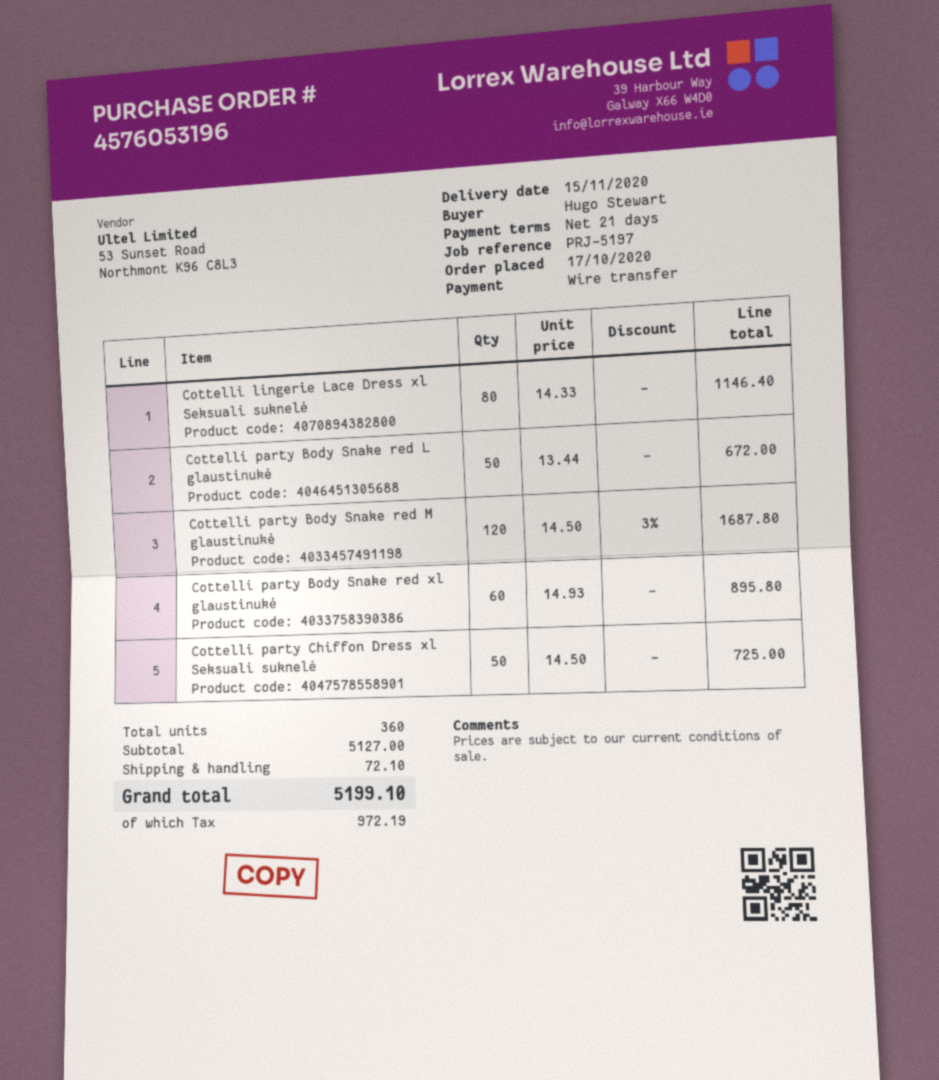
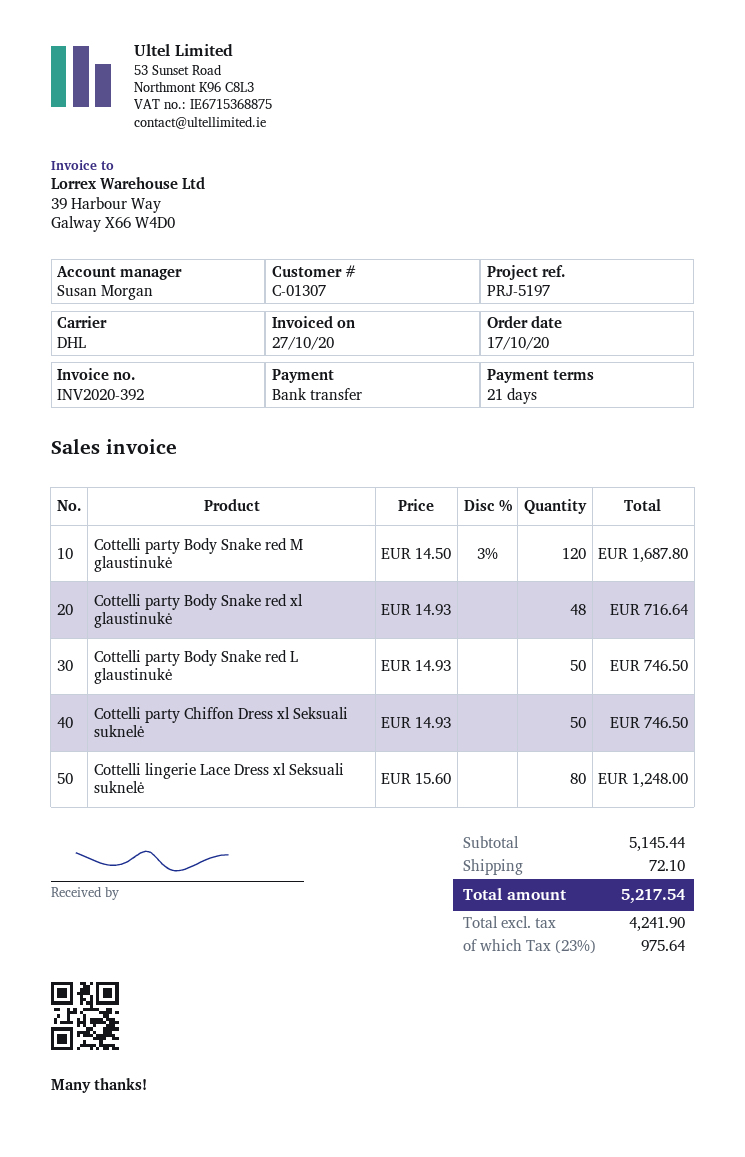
Cottelli lingerie Lace Dress xl Seksuali suknelė: 80 x 14.33 = 1146.40 -> 80 x 15.60 = 1248.00
Cottelli party Body Snake red L glaustinukė: 50 x 13.44 = 672.00 -> 50 x 14.93 = 746.50
Cottelli party Body Snake red xl glaustinukė: 60 x 14.93 = 895.80 -> 48 x 14.93 = 716.64
Cottelli party Chiffon Dress xl Seksuali suknelė: 50 x 14.50 = 725.00 -> 50 x 14.93 = 746.50
subtotal: 5127.00 -> 5145.44
tax: 972.19 -> 975.64
total: 5199.10 -> 5217.54

